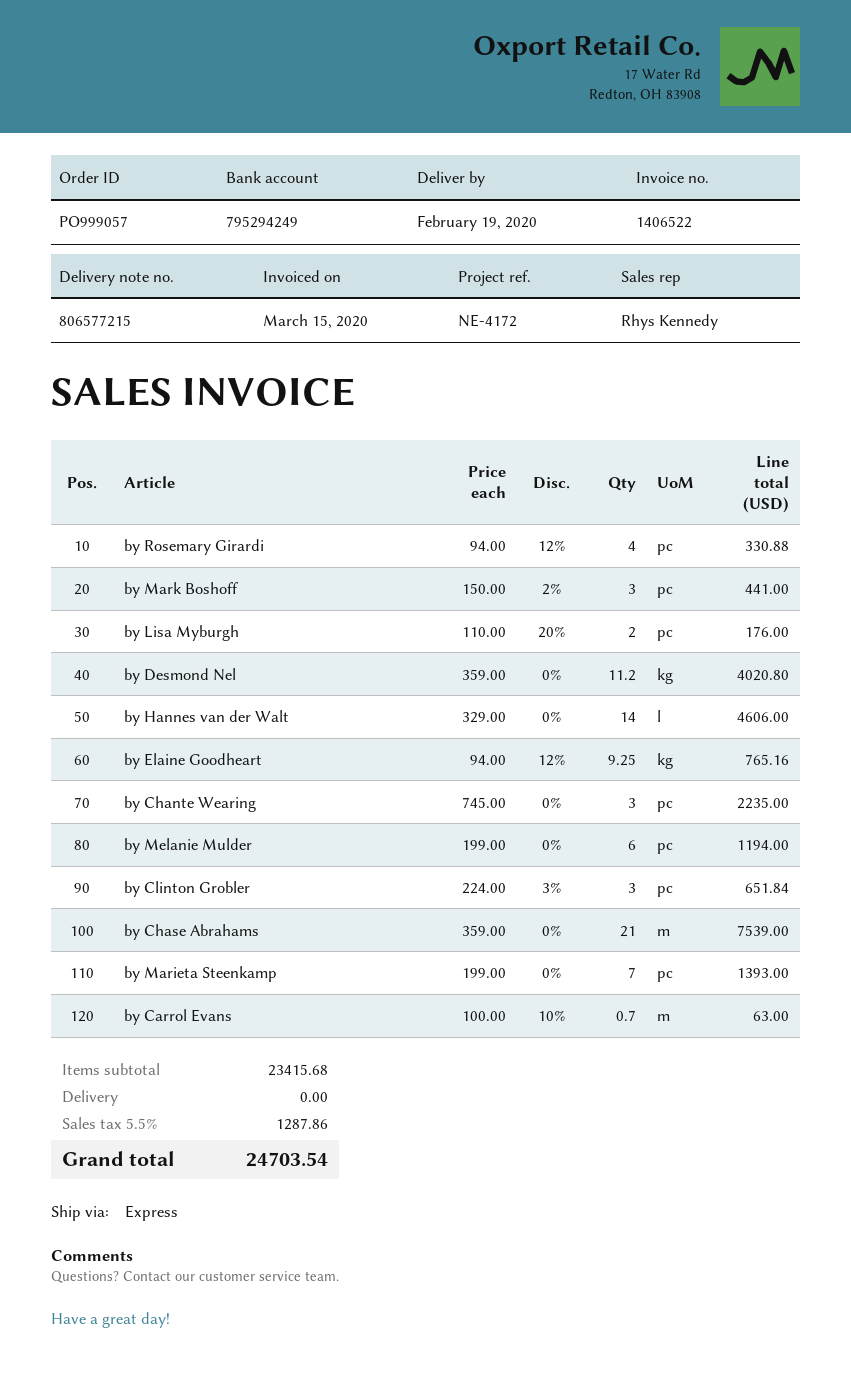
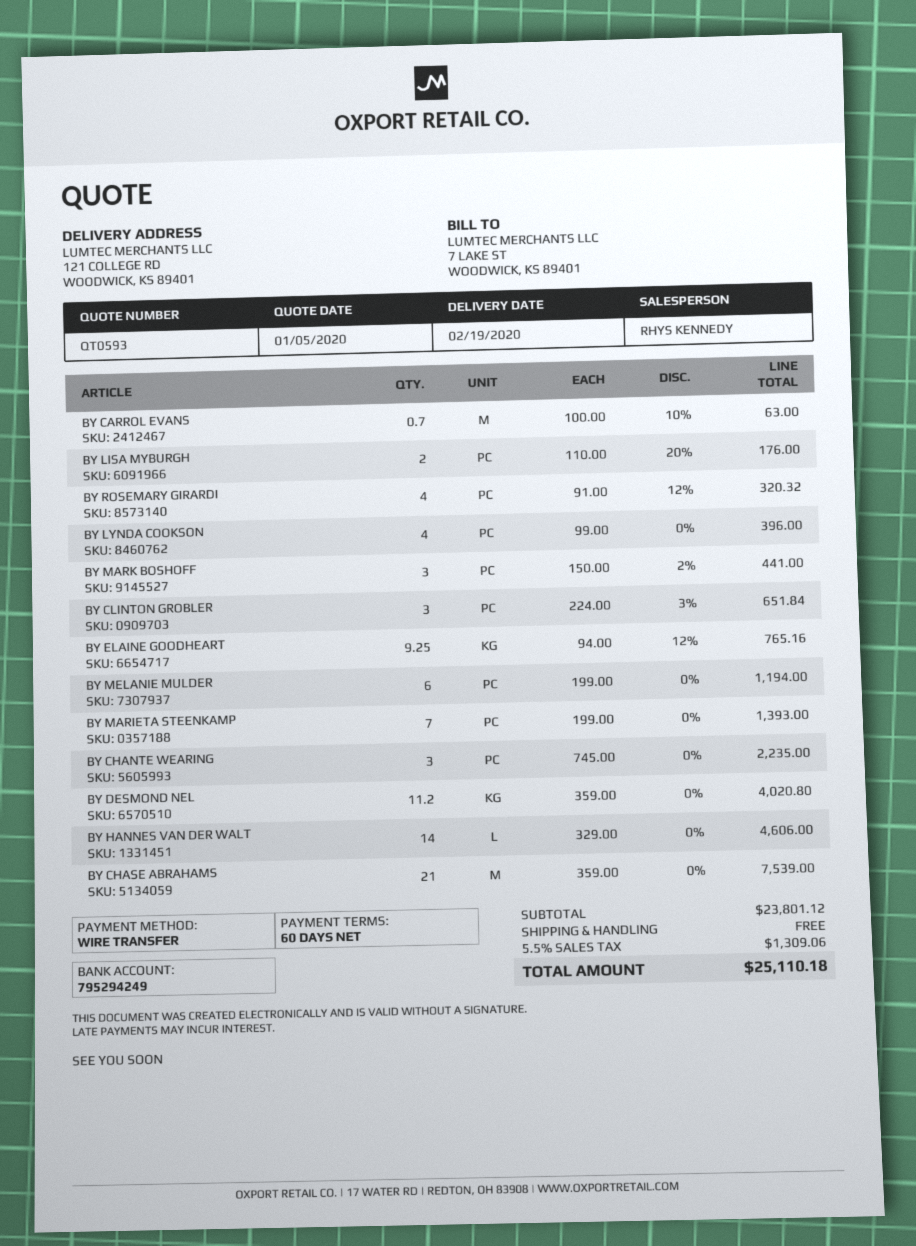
by Rosemary Girardi: 4 x 94.00 - 12% = 330.88 -> 4 x 91.00 - 12% = 320.32
BY LYNDA COOKSON: none -> 4 x 99.00 = 396.00
subtotal: 23415.68 -> 23801.12
tax: 5.5% = 1287.86 -> 5.5% = 1309.06
total: 24703.54 -> 25110.18

